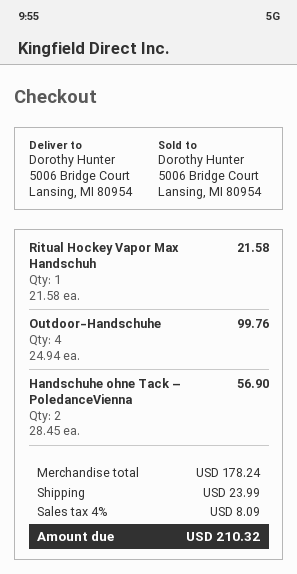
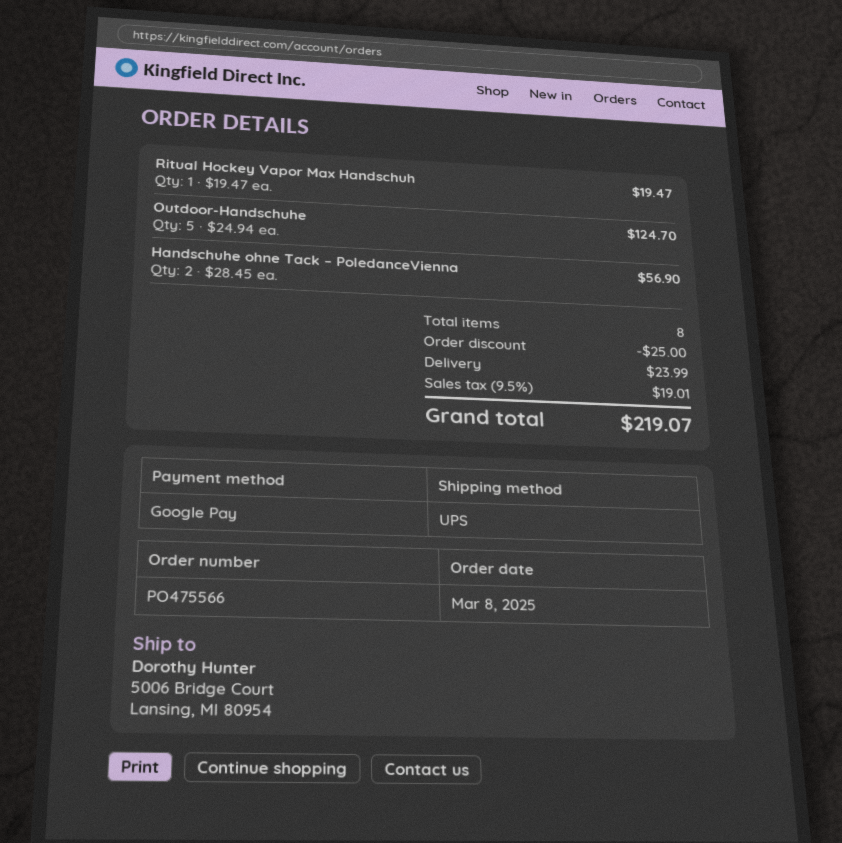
Ritual Hockey Vapor Max Handschuh: 1 x 21.58 = 21.58 -> 1 x 19.47 = 19.47
Outdoor-Handschuhe: 4 x 24.94 = 99.76 -> 5 x 24.94 = 124.70
discount: none -> 25.00
tax: 4% = 8.09 -> 9.5% = 19.01
total: 210.32 -> 219.07

